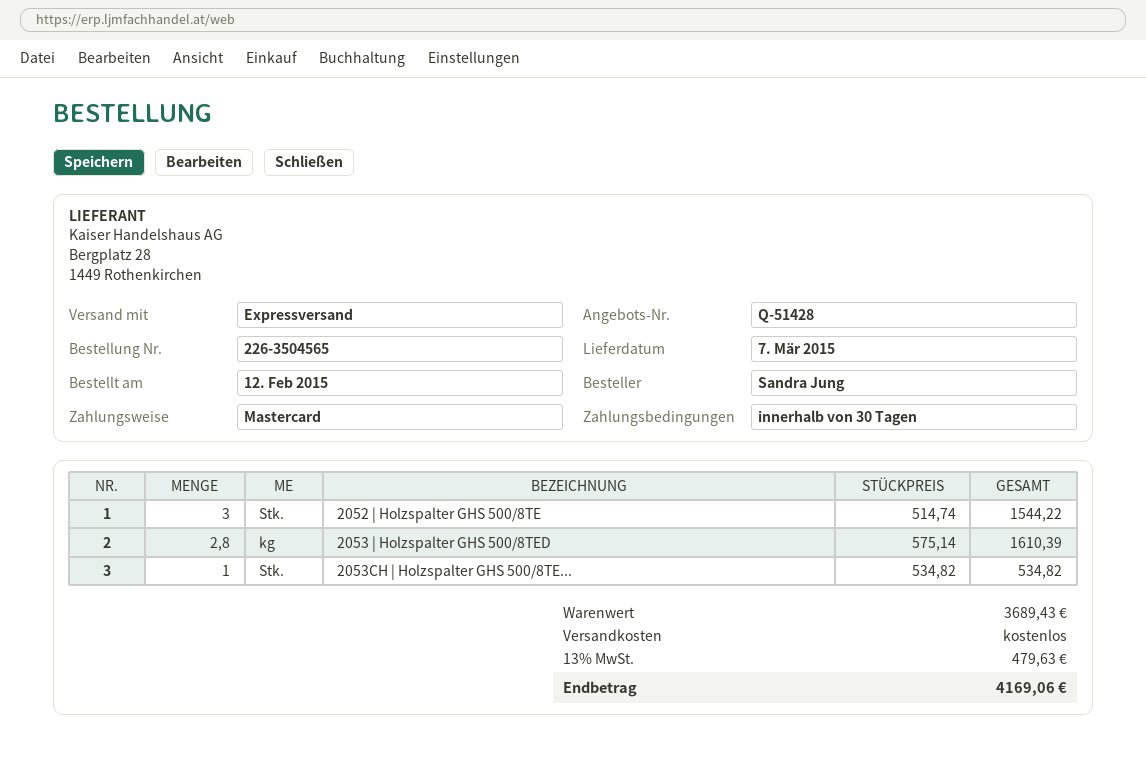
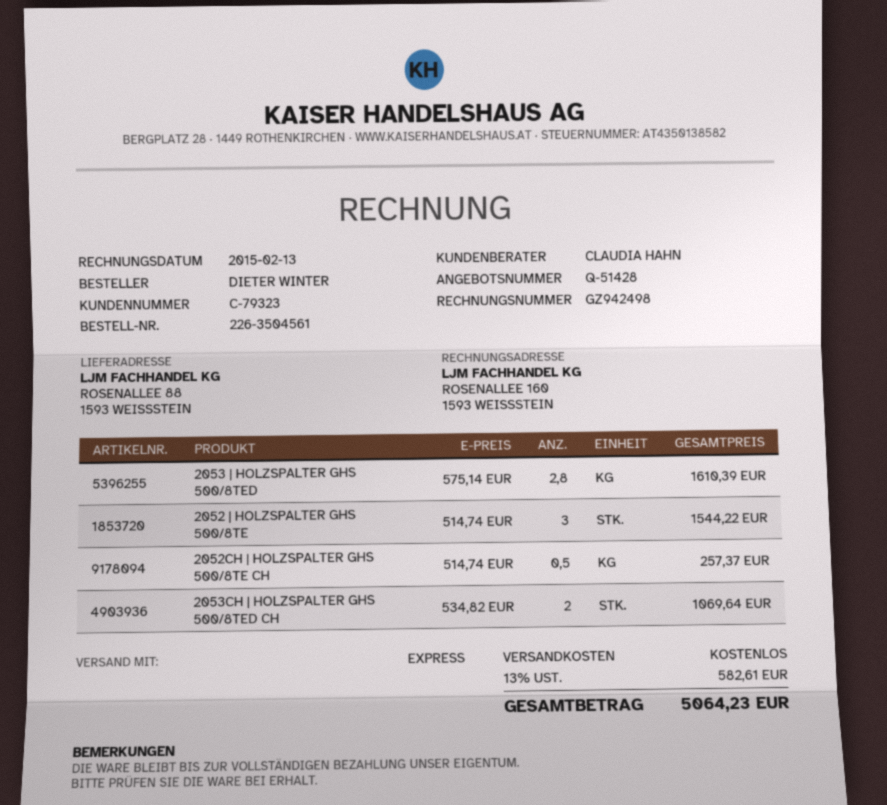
order number: 226-3504565 -> 226-3504561
ordered by: Sandra Jung -> DIETER WINTER
2053CH | Holzspalter GHS 500/8TE...: 1 x 534.82 = 534.82 -> 2 x 534.82 = 1069.64
2052CH | HOLZSPALTER GHS 500/8TE CH: none -> 0.5 x 514.74 = 257.37
tax: 13% = 479.63 -> 13% = 582.61
total: 4169.06 -> 5064.23

